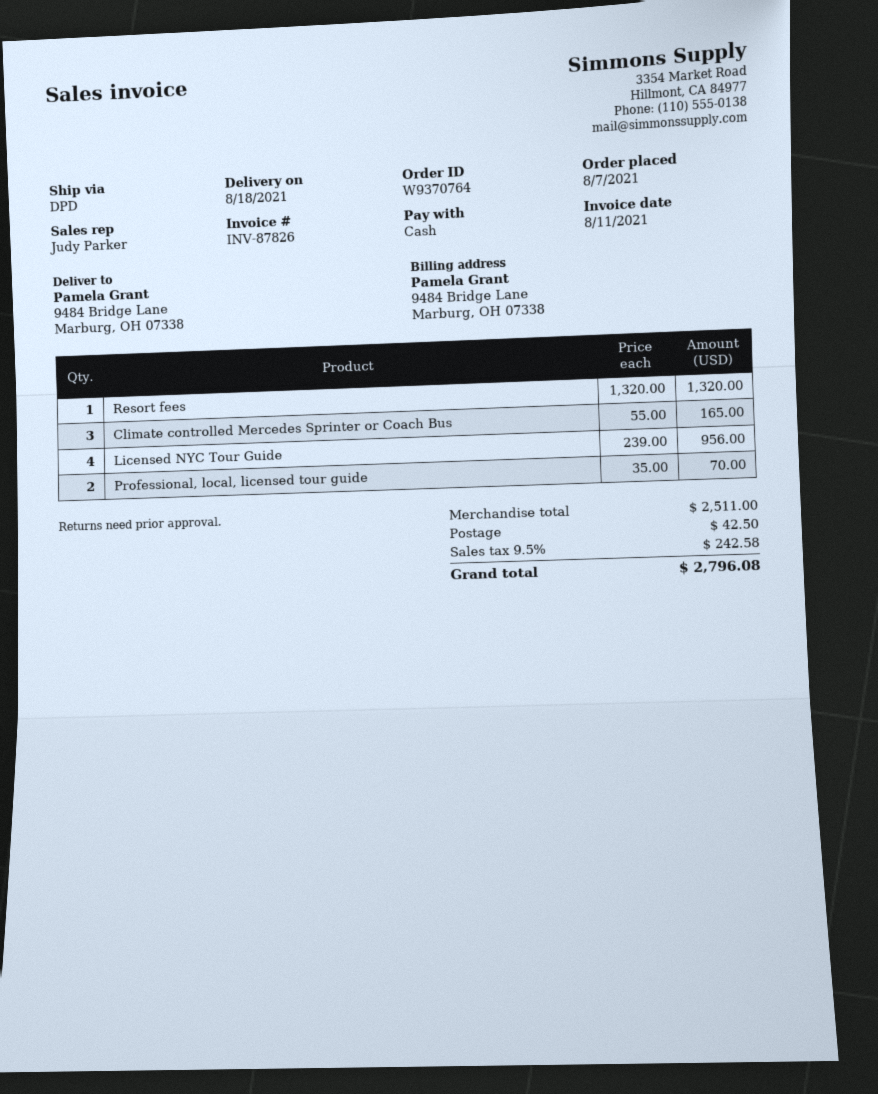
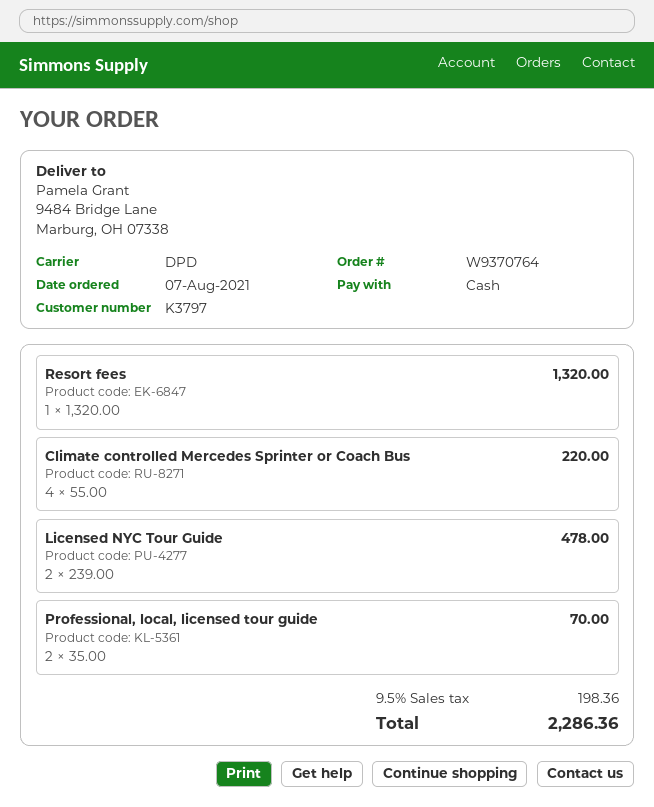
Climate controlled Mercedes Sprinter or Coach Bus: 3 x 55.00 = 165.00 -> 4 x 55.00 = 220.00
Licensed NYC Tour Guide: 4 x 239.00 = 956.00 -> 2 x 239.00 = 478.00
shipping: 42.50 -> none
tax: 9.5% = 242.58 -> 9.5% = 198.36
total: 2796.08 -> 2286.36

